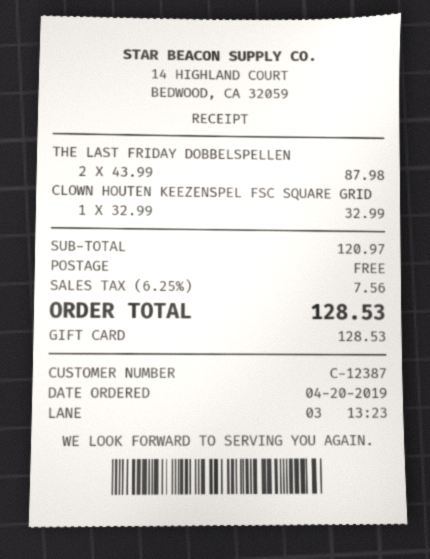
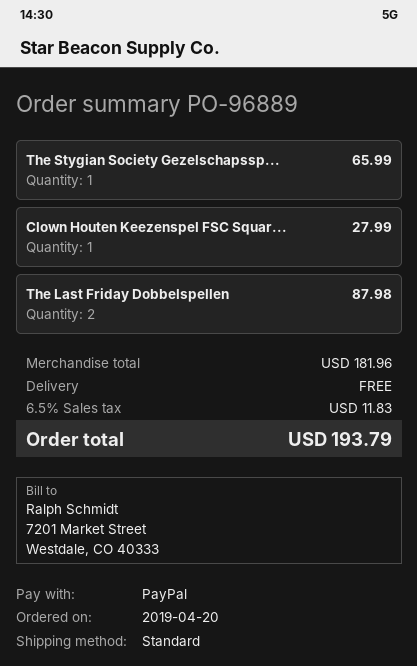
payment method: gift card -> PayPal
CLOWN HOUTEN KEEZENSPEL FSC SQUARE GRID: 1 for 32.99 -> 1 for 27.99
The Stygian Society Gezelschapssp...: none -> 1 for 65.99
subtotal: 120.97 -> 181.96
tax: 6.25% = 7.56 -> 6.5% = 11.83
total: 128.53 -> 193.79

